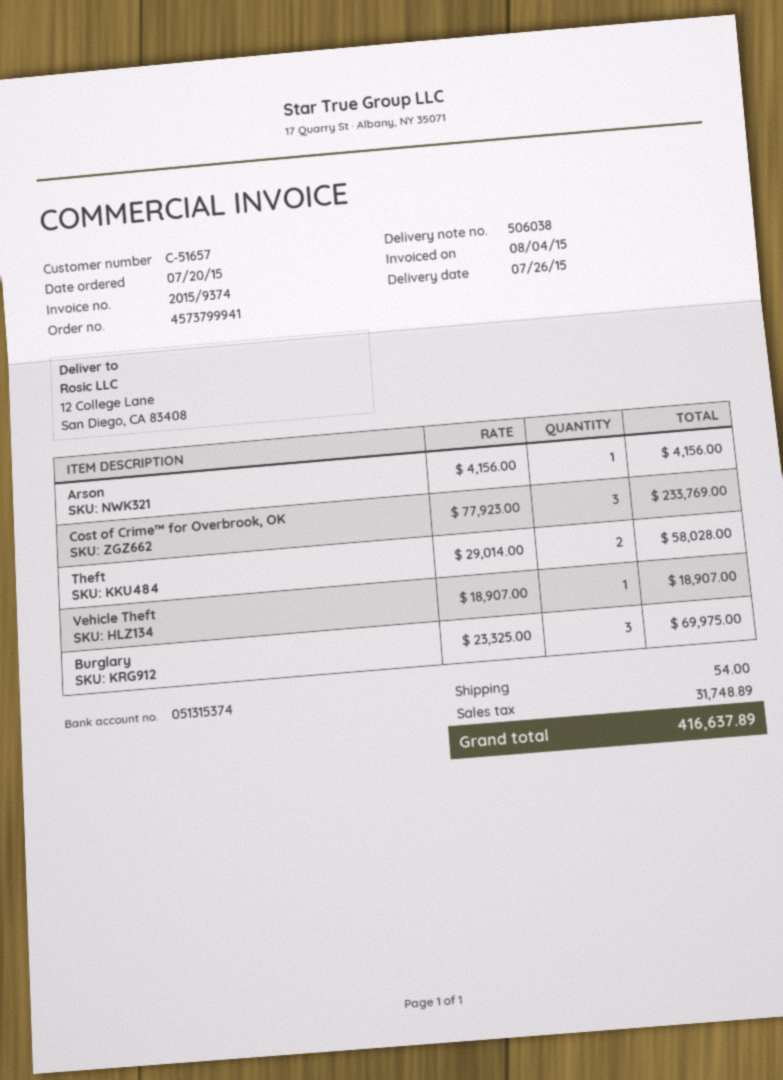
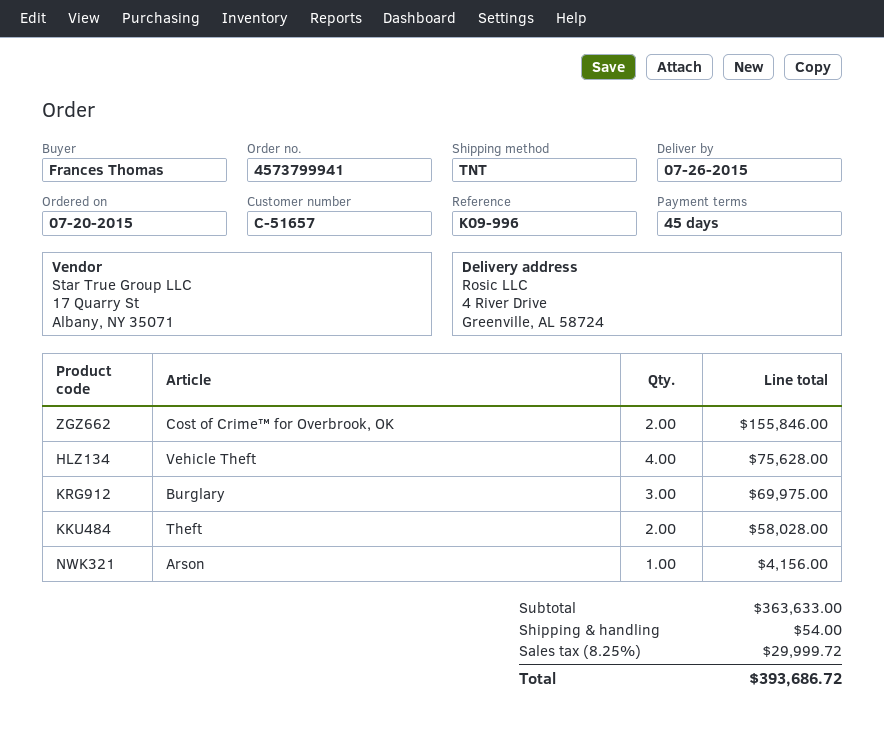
ship to: 12 College Lane, San Diego, CA 83408 -> 4 River Drive, Greenville, AL 58724
Cost of Crime™ for Overbrook, OK: 3 for 233769.00 -> 2 for 155846.00
Vehicle Theft: 1 for 18907.00 -> 4 for 75628.00
tax: 31748.89 -> 29999.72
total: 416637.89 -> 393686.72

